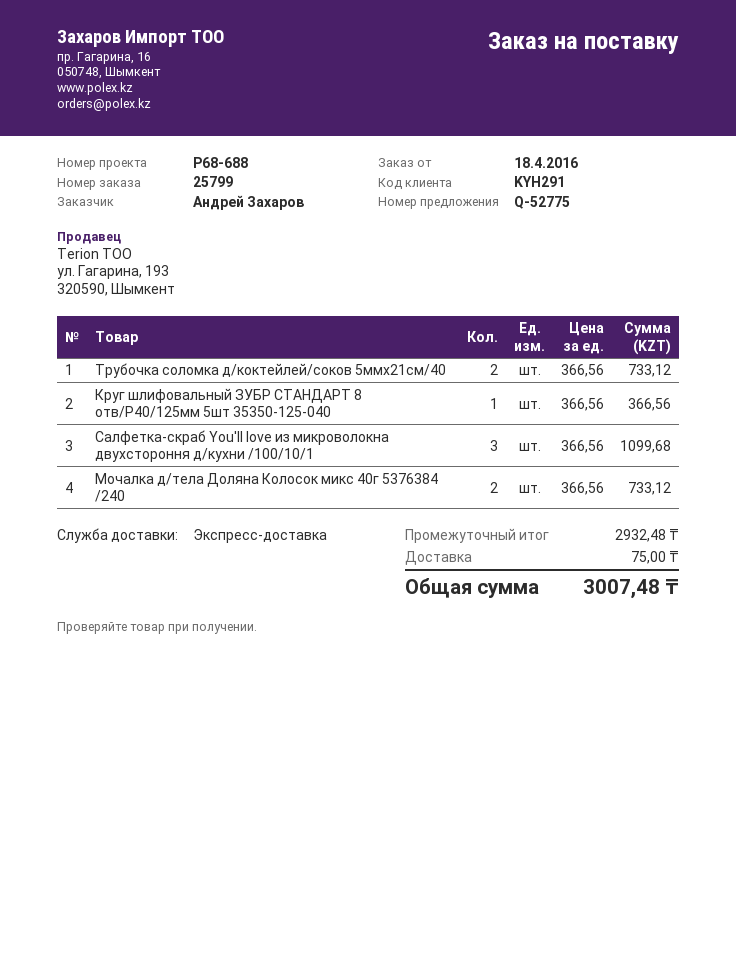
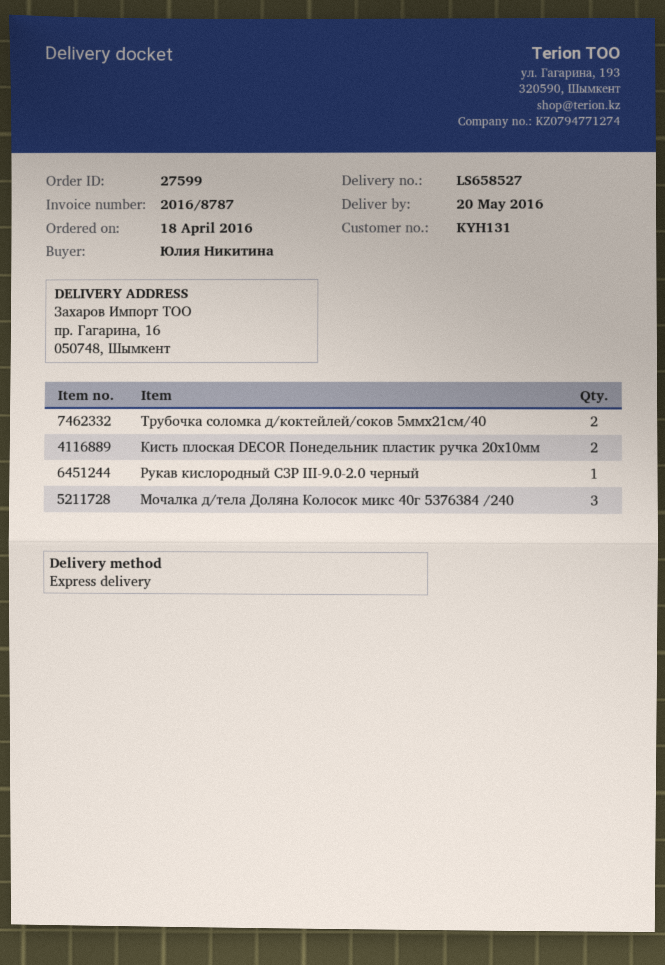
order number: 25799 -> 27599
customer number: KYH291 -> KYH131
ordered by: Андрей Захаров -> Юлия Никитина
Круг шлифовальный ЗУБР СТАНДАРТ 8 отв/Р40/125мм 5шт 35350-125-040: 1 -> none
Салфетка-скраб You'll love из микроволокна двухстороння д/кухни /100/10/1: 3 -> none
Мочалка д/тела Доляна Колосок микс 40г 5376384 /240: 2 -> 3
Кисть плоская DECOR Понедельник пластик ручка 20x10мм: none -> 2
Рукав кислородный СЗР III-9.0-2.0 черный: none -> 1

